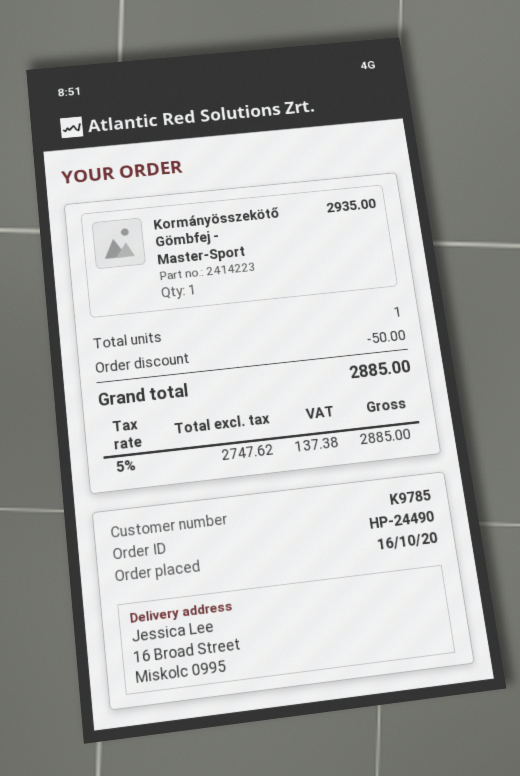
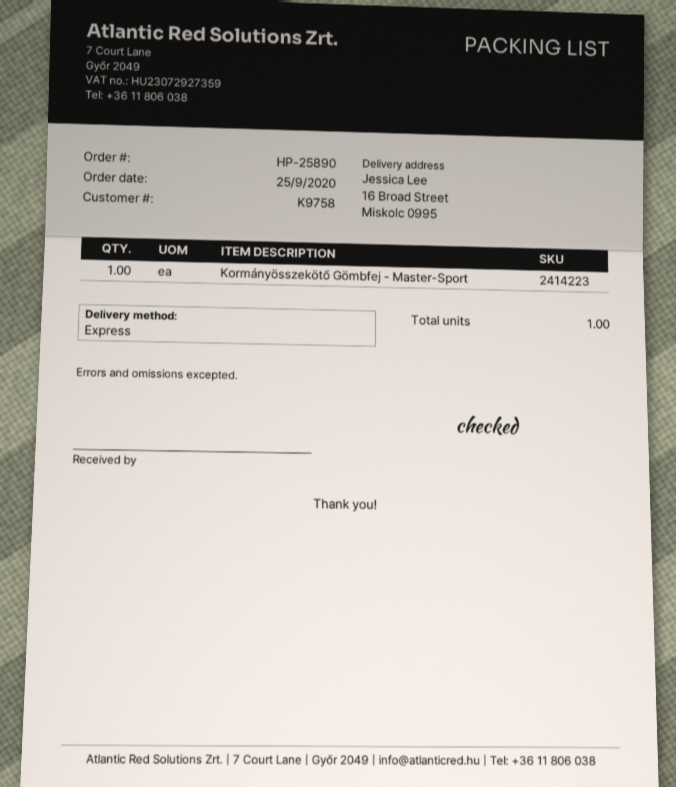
order number: HP-24490 -> HP-25890
order date: 2020-10-16 -> 2020-09-25
customer number: K9785 -> K9758

